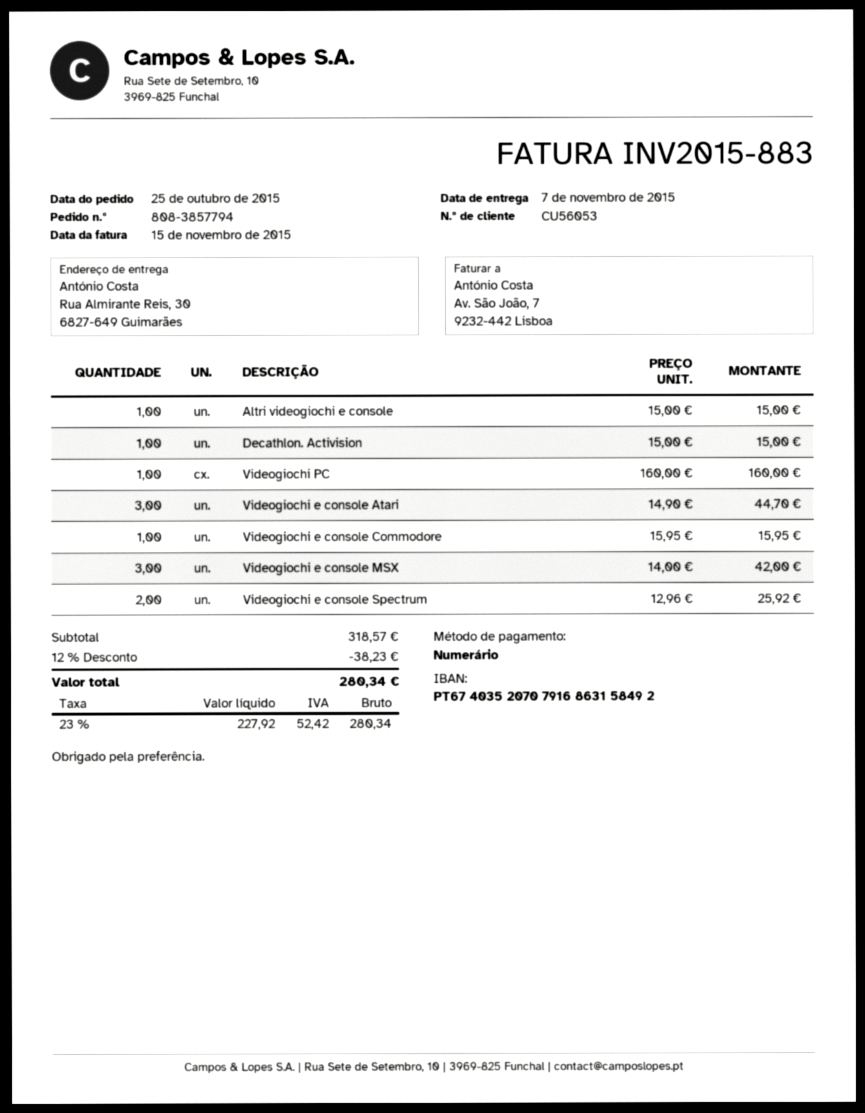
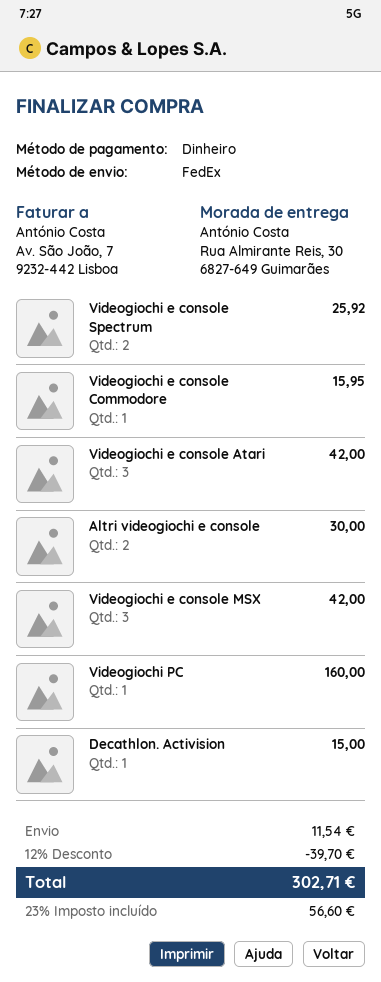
Altri videogiochi e console: 1 for 15.00 -> 2 for 30.00
Videogiochi e console Atari: 3 for 44.70 -> 3 for 42.00
discount: 12% = 38.23 -> 12% = 39.70
shipping: none -> 11.54
tax: 23% = 52.42 -> 23% = 56.60
total: 280.34 -> 302.71

